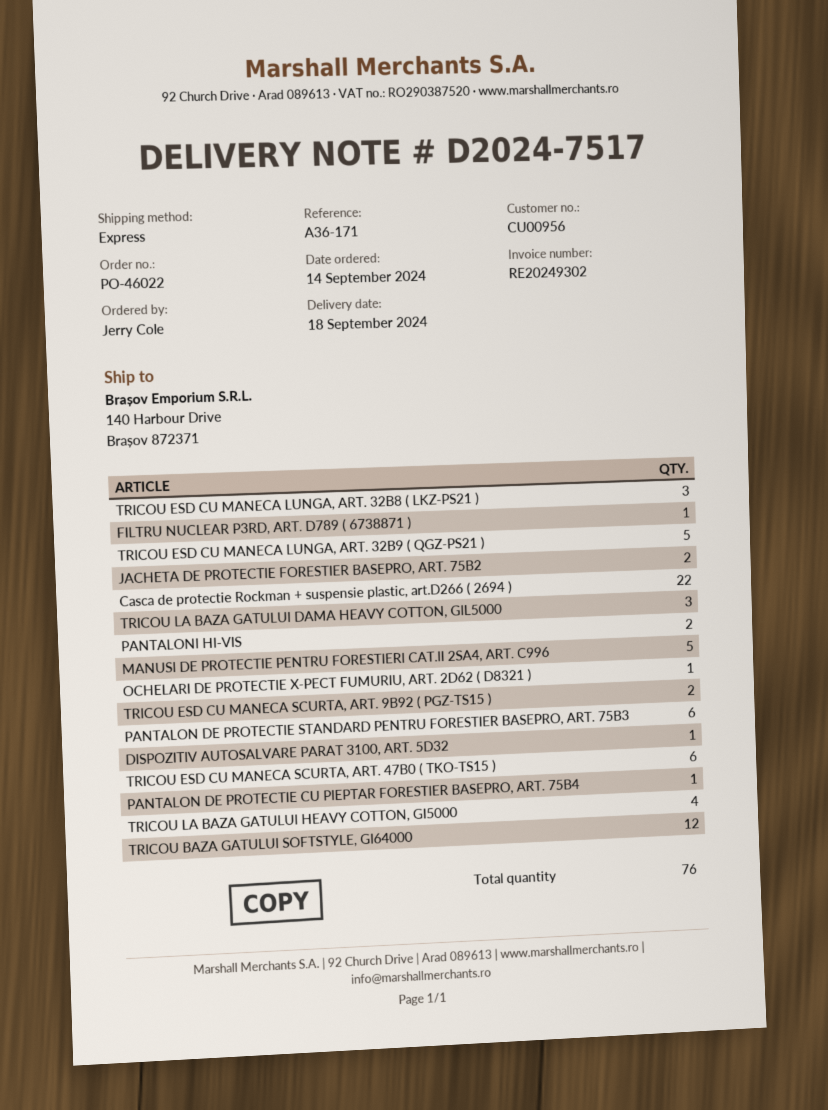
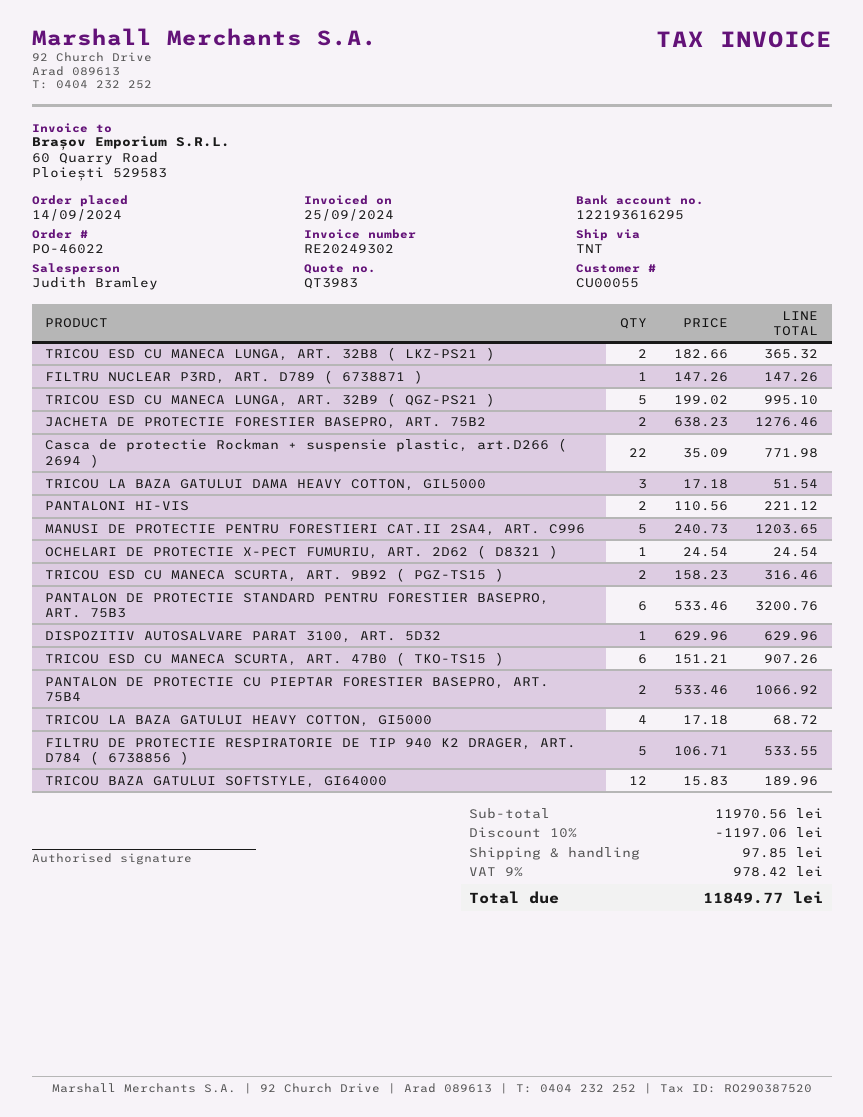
customer number: CU00956 -> CU00055
shipping method: express -> TNT
TRICOU ESD CU MANECA LUNGA, ART. 32B8 ( LKZ-PS21 ): 3 -> 2
PANTALON DE PROTECTIE CU PIEPTAR FORESTIER BASEPRO, ART. 75B4: 1 -> 2
FILTRU DE PROTECTIE RESPIRATORIE DE TIP 940 K2 DRAGER, ART. D784 ( 6738856 ): none -> 5

